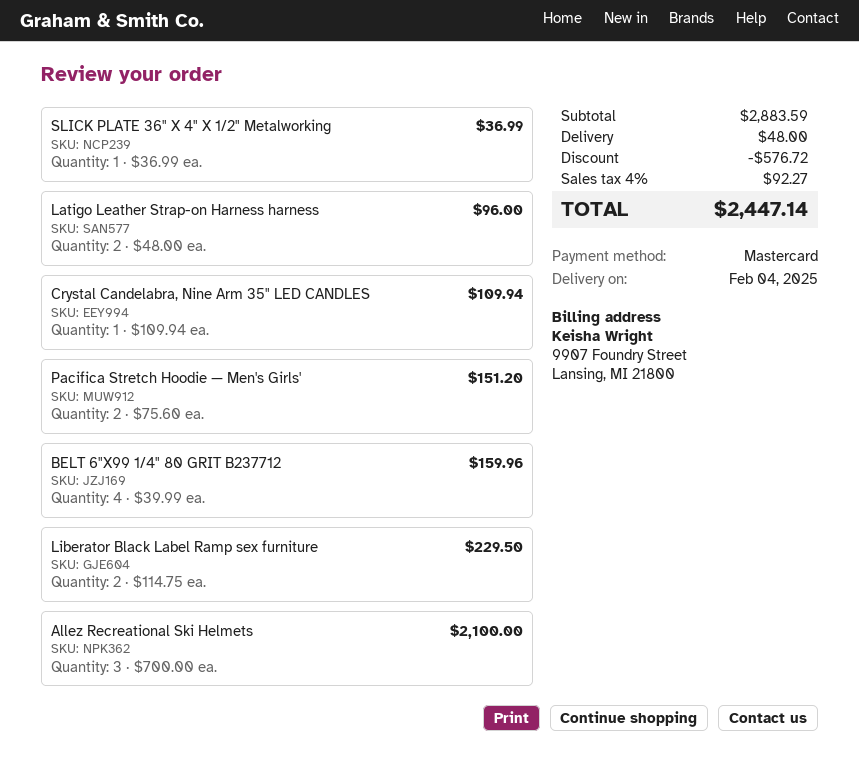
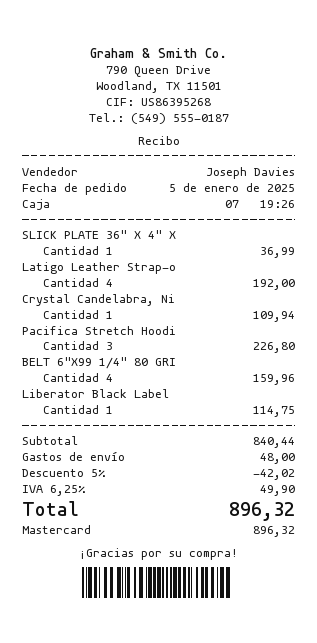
Latigo Leather Strap-on Harness harness: 2 for 96.00 -> 4 for 192.00
Pacifica Stretch Hoodie — Men's Girls': 2 for 151.20 -> 3 for 226.80
Liberator Black Label Ramp sex furniture: 2 for 229.50 -> 1 for 114.75
Allez Recreational Ski Helmets: 3 for 2100.00 -> none
subtotal: 2883.59 -> 840.44
discount: 576.72 -> 42.02
tax: 4% = 92.27 -> 6.25% = 49.90
total: 2447.14 -> 896.32

